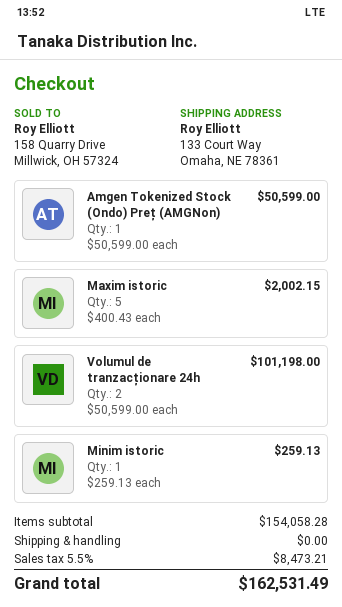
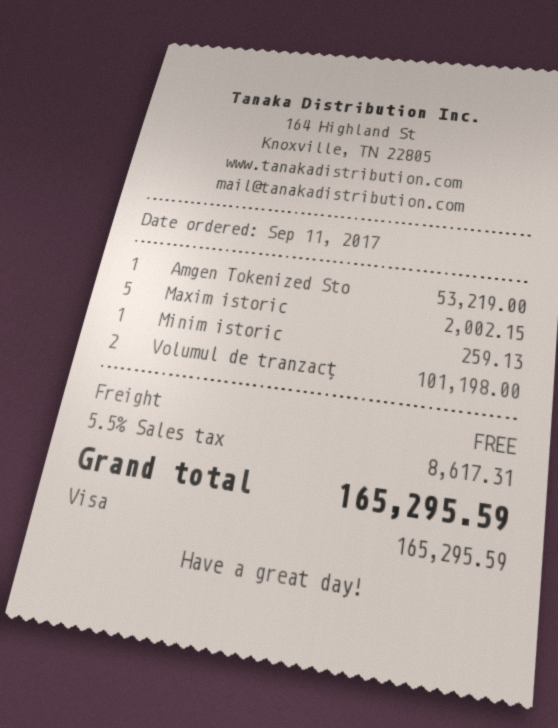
Amgen Tokenized Stock (Ondo) Preț (AMGNon): 1 for 50599.00 -> 1 for 53219.00
tax: 5.5% = 8473.21 -> 5.5% = 8617.31
total: 162531.49 -> 165295.59

